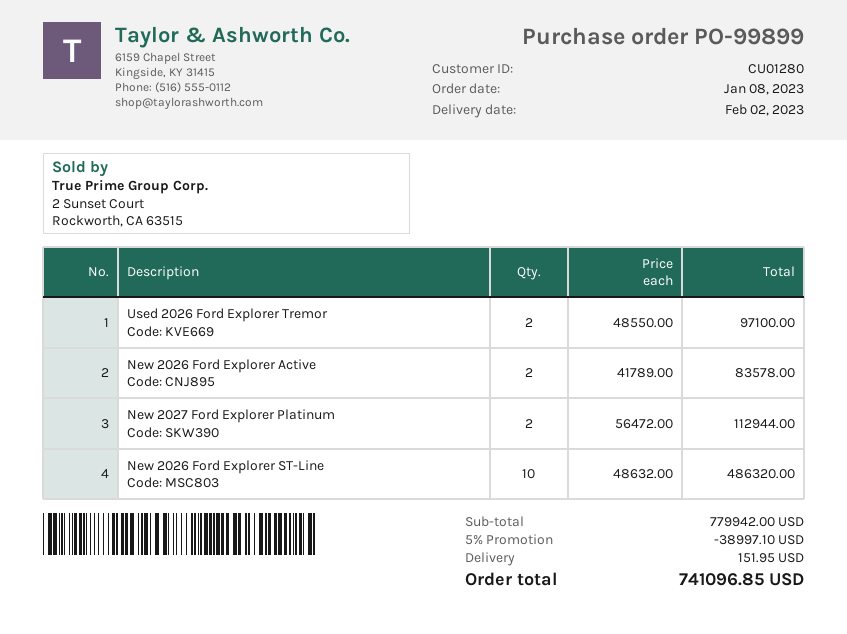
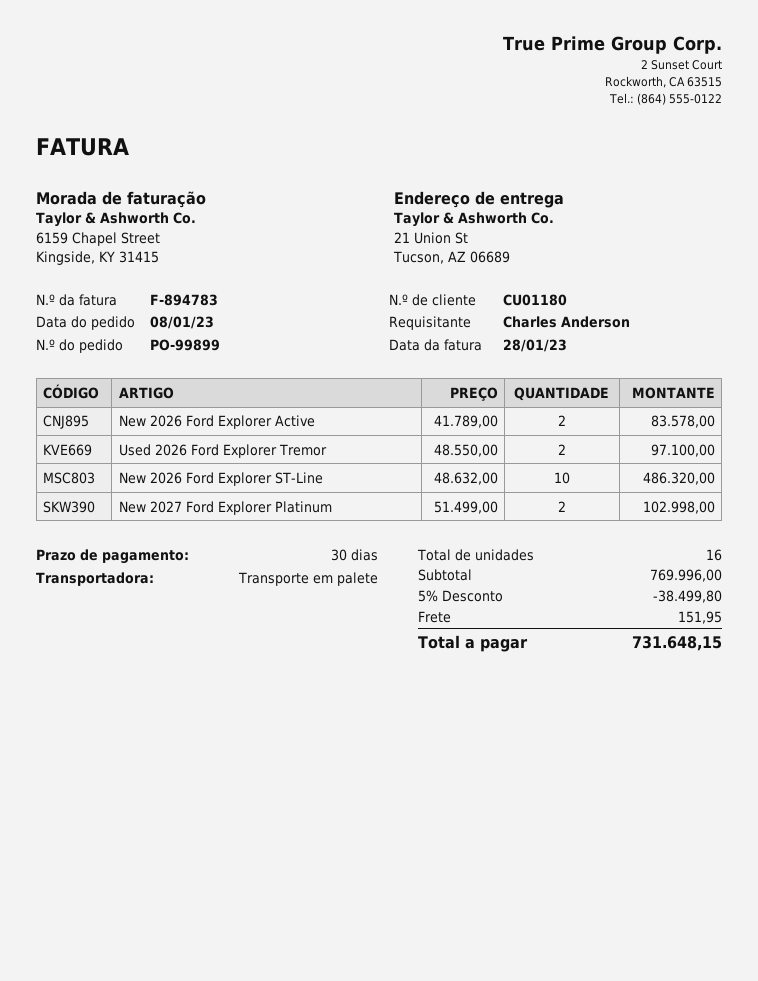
customer number: CU01280 -> CU01180
New 2027 Ford Explorer Platinum: 2 x 56472.00 = 112944.00 -> 2 x 51499.00 = 102998.00
subtotal: 779942.00 -> 769996.00
discount: 5% = 38997.10 -> 5% = 38499.80
total: 741096.85 -> 731648.15

